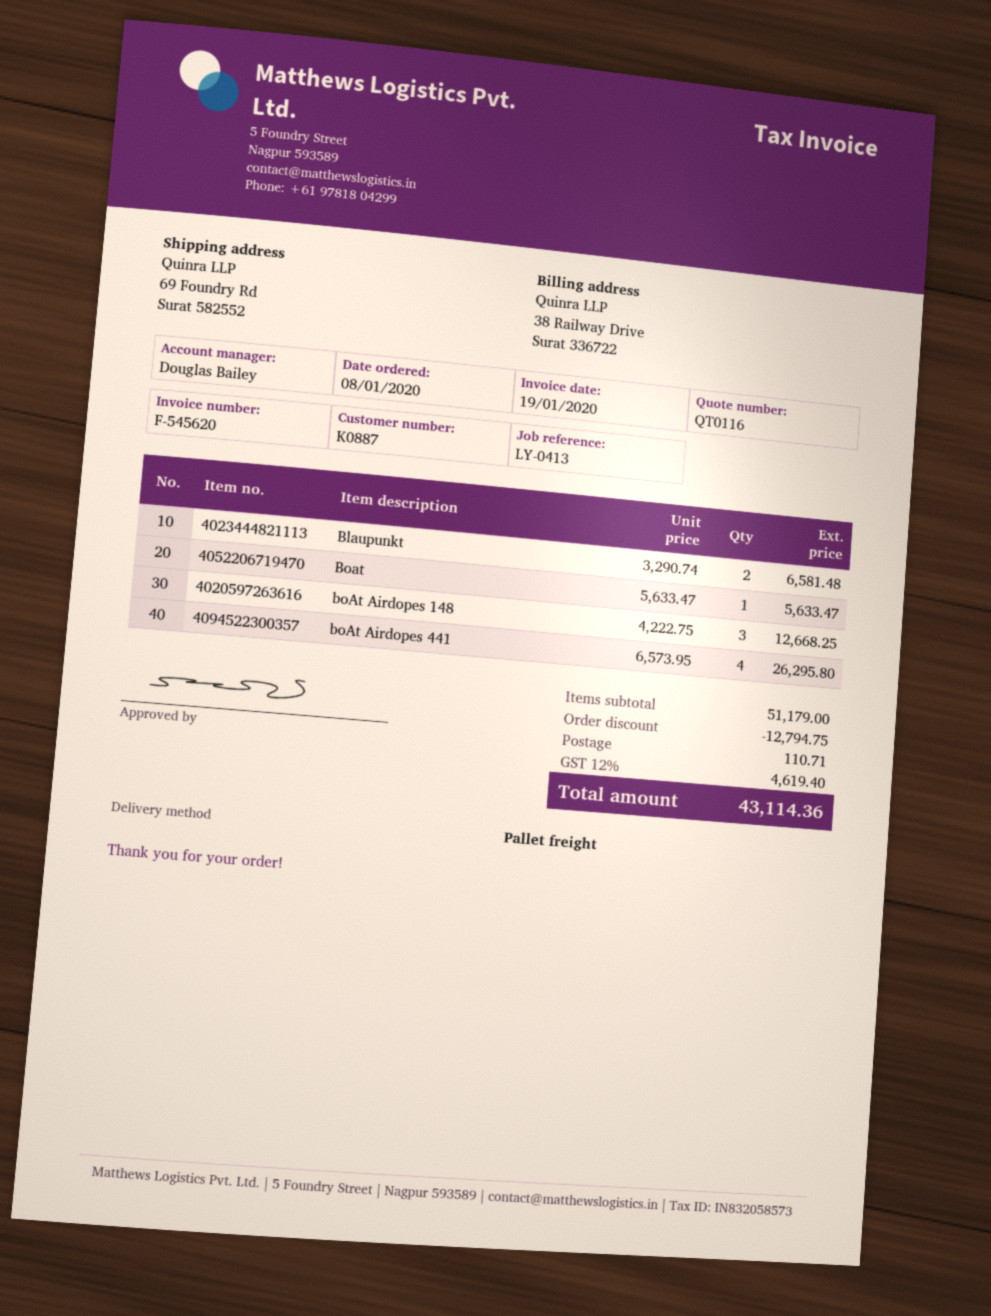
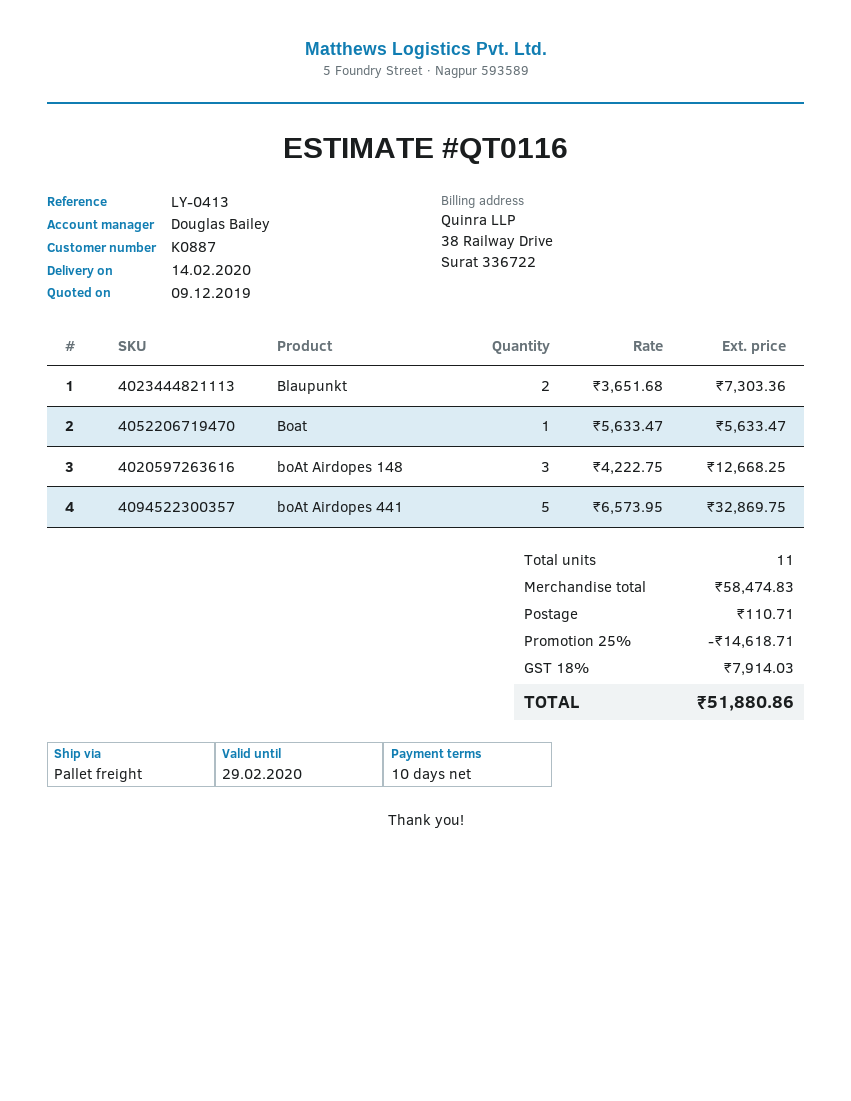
Blaupunkt: 2 x 3290.74 = 6581.48 -> 2 x 3651.68 = 7303.36
boAt Airdopes 441: 4 x 6573.95 = 26295.80 -> 5 x 6573.95 = 32869.75
subtotal: 51179.00 -> 58474.83
discount: 12794.75 -> 14618.71
tax: 12% = 4619.40 -> 18% = 7914.03
total: 43114.36 -> 51880.86

